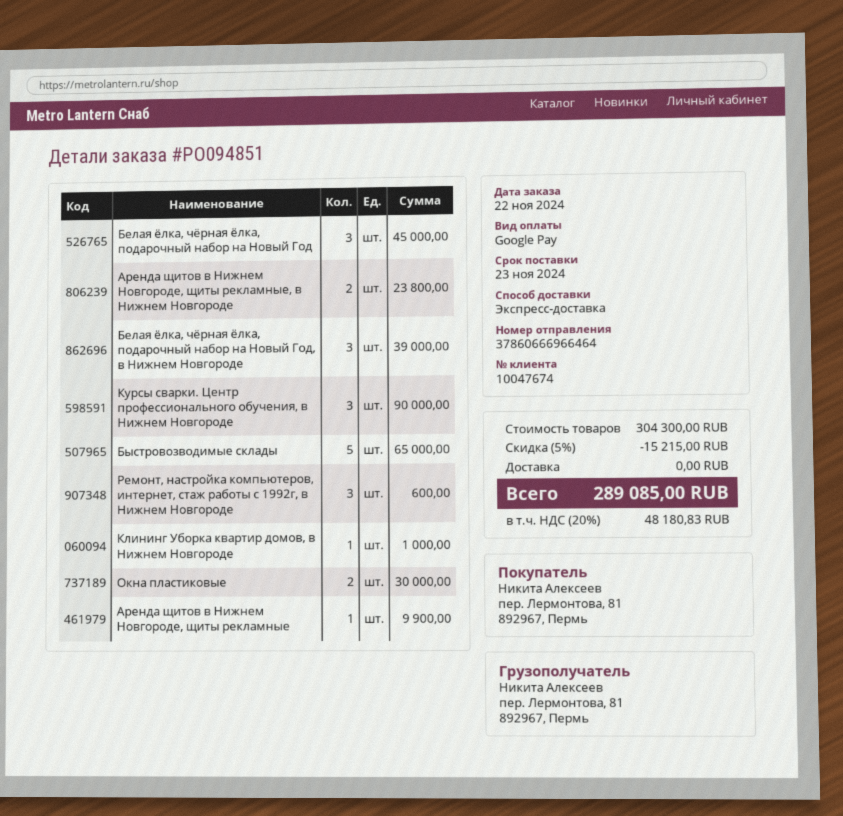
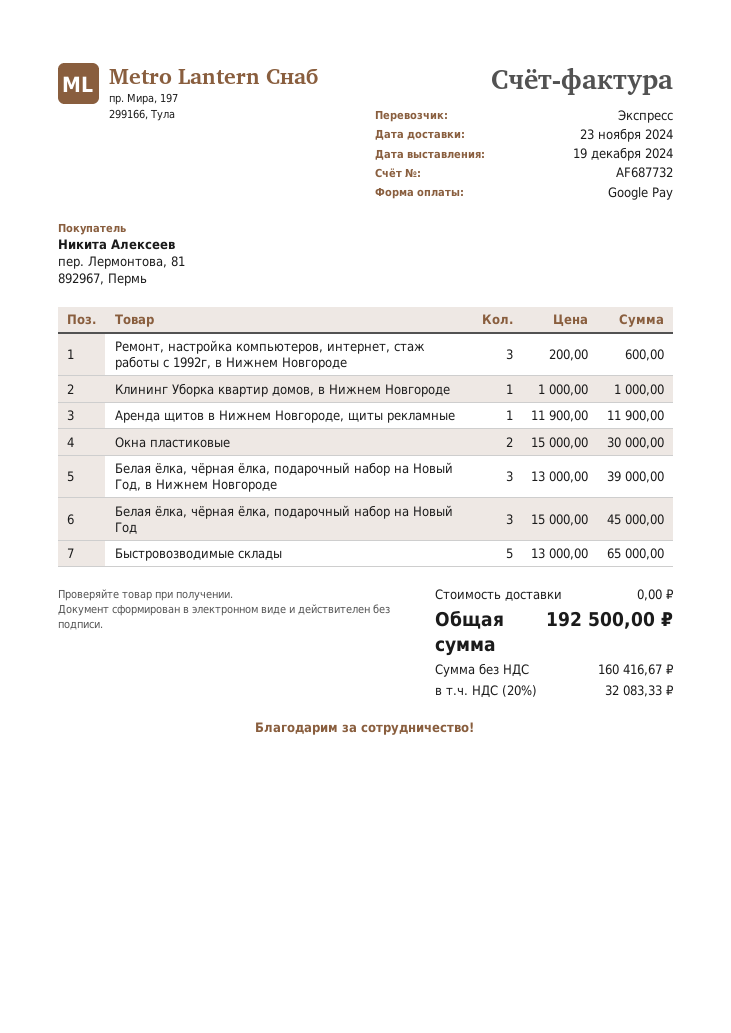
Аренда щитов в Нижнем Новгороде, щиты рекламные, в Нижнем Новгороде: 2 for 23800.00 -> none
Курсы сварки. Центр профессионального обучения, в Нижнем Новгороде: 3 for 90000.00 -> none
Аренда щитов в Нижнем Новгороде, щиты рекламные: 1 for 9900.00 -> 1 for 11900.00
discount: 5% = 15215.00 -> none
tax: 20% = 48180.83 -> 20% = 32083.33
total: 289085.00 -> 192500.00

